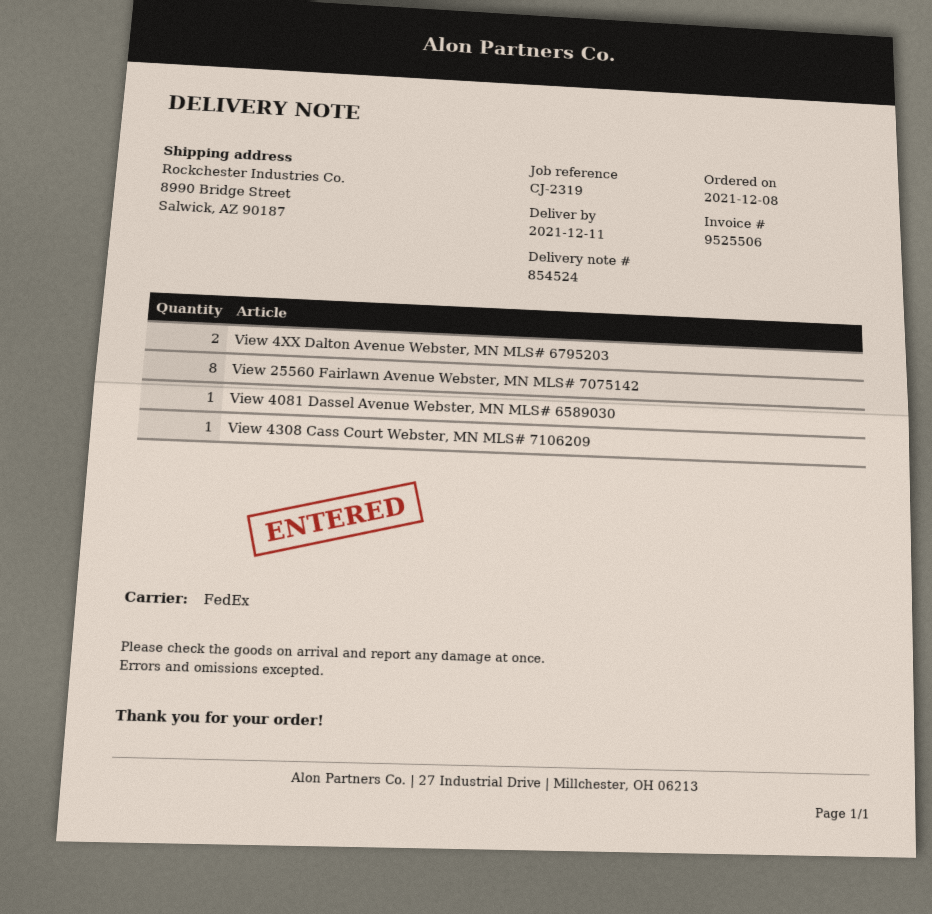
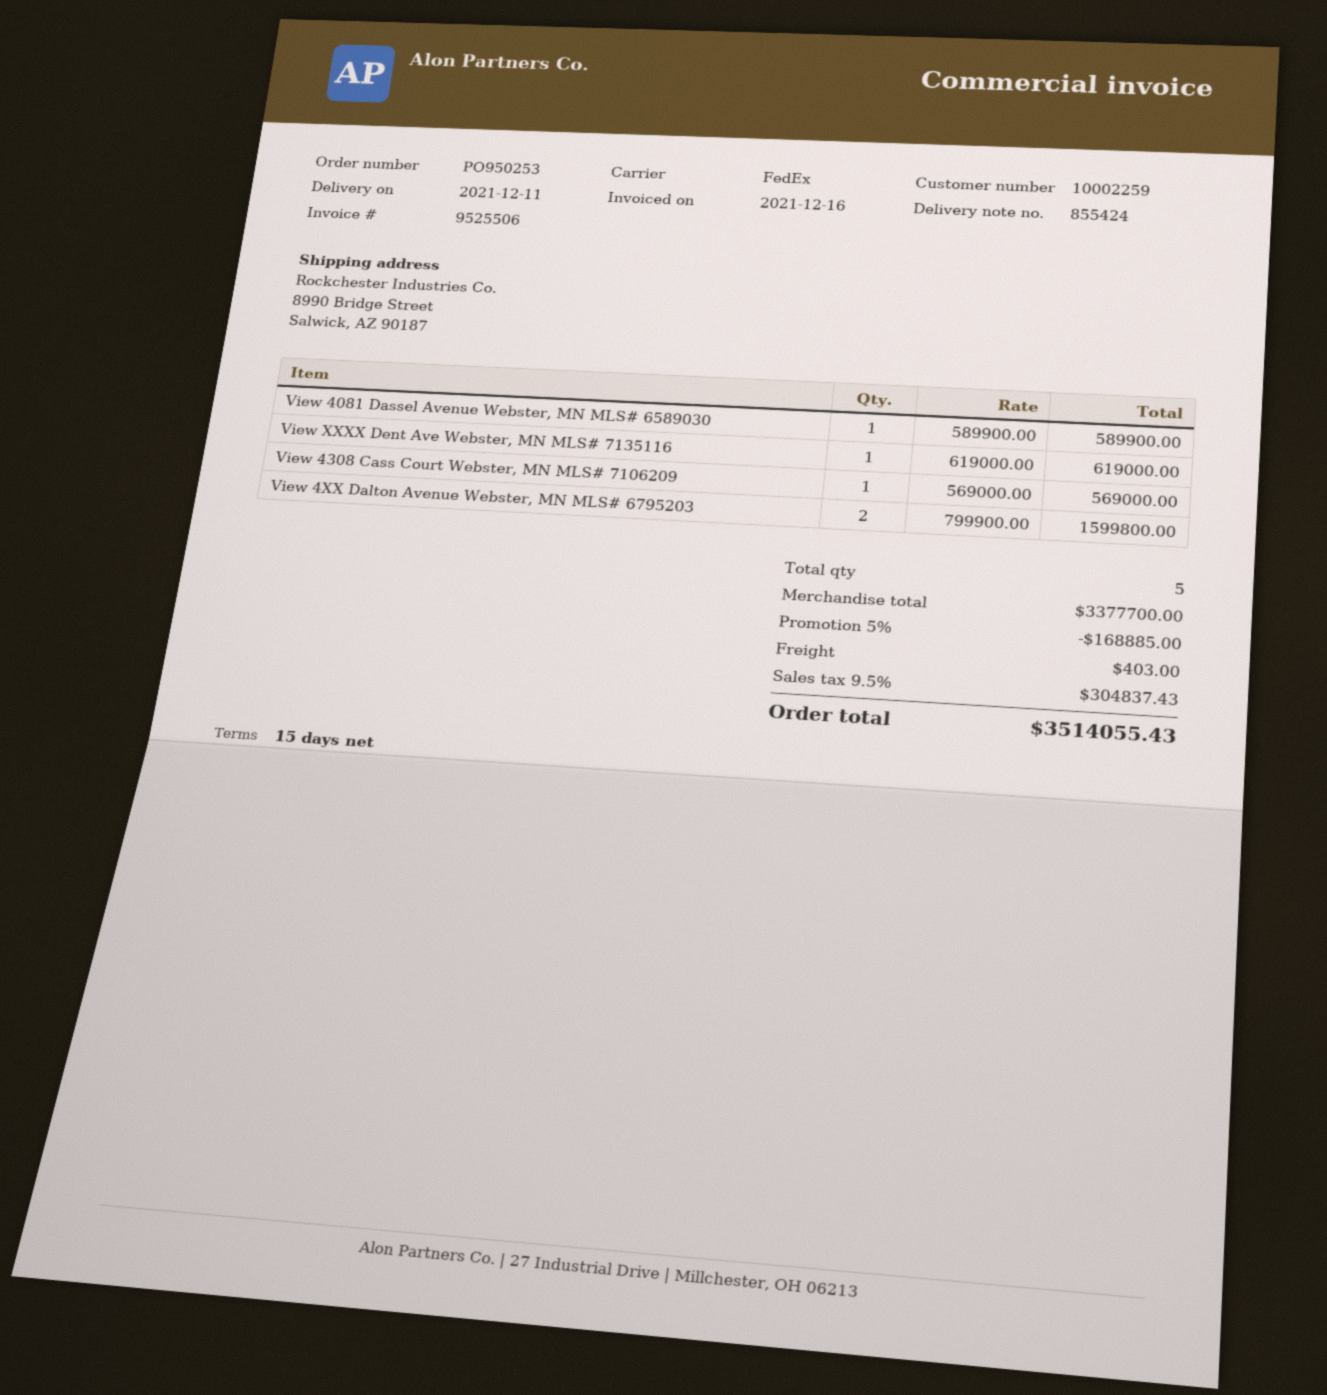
delivery note number: 854524 -> 855424
View 25560 Fairlawn Avenue Webster, MN MLS# 7075142: 8 -> none
View XXXX Dent Ave Webster, MN MLS# 7135116: none -> 1

